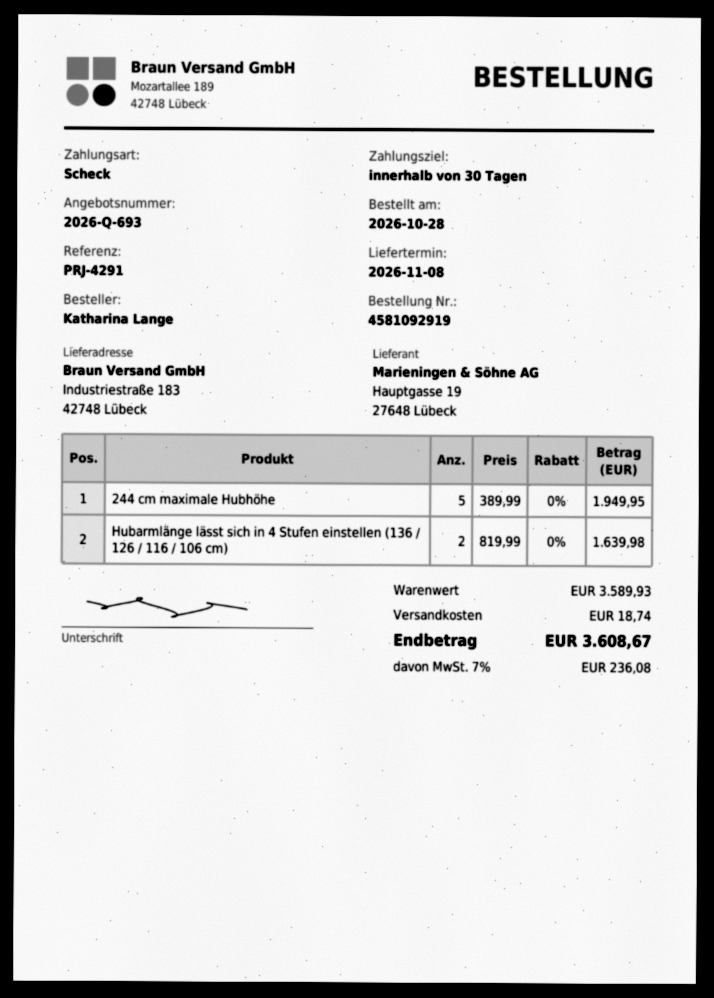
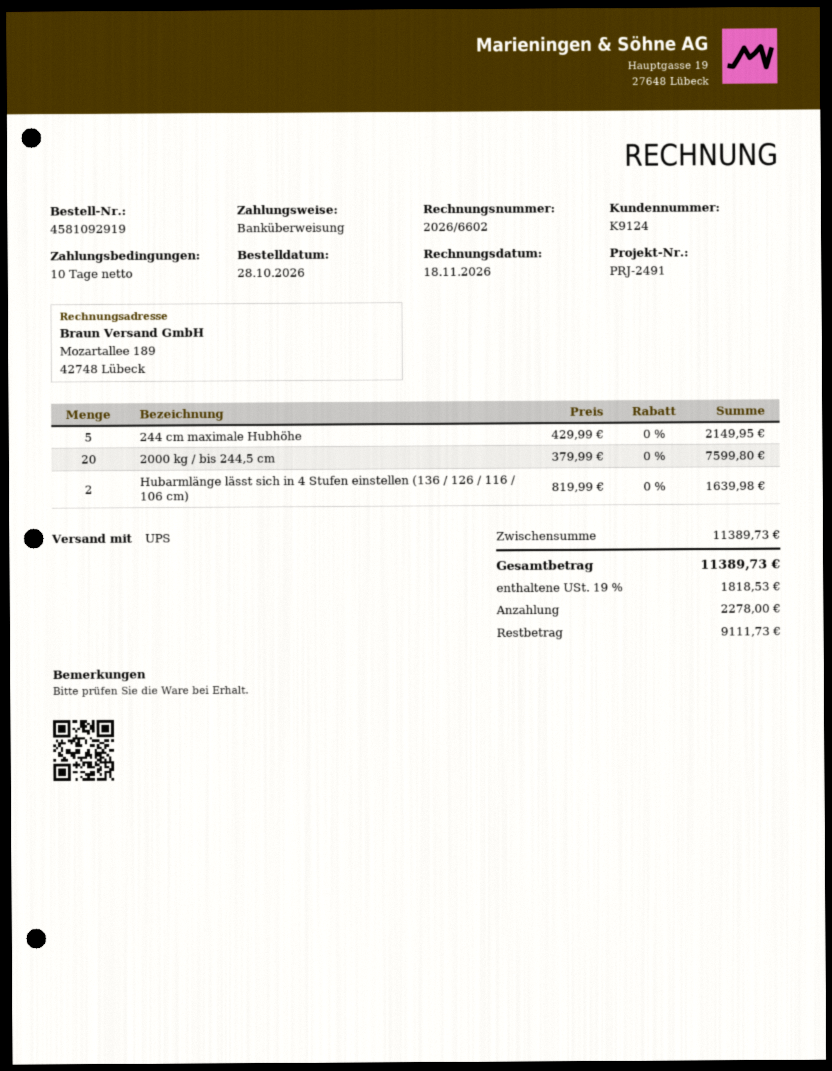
payment terms: 30 days -> 10 days
reference: PRJ-4291 -> PRJ-2491
payment method: cheque -> bank transfer
244 cm maximale Hubhöhe: 5 x 389.99 = 1949.95 -> 5 x 429.99 = 2149.95
2000 kg / bis 244,5 cm: none -> 20 x 379.99 = 7599.80
subtotal: 3589.93 -> 11389.73
shipping: 18.74 -> none
tax: 7% = 236.08 -> 19% = 1818.53
total: 3608.67 -> 11389.73

